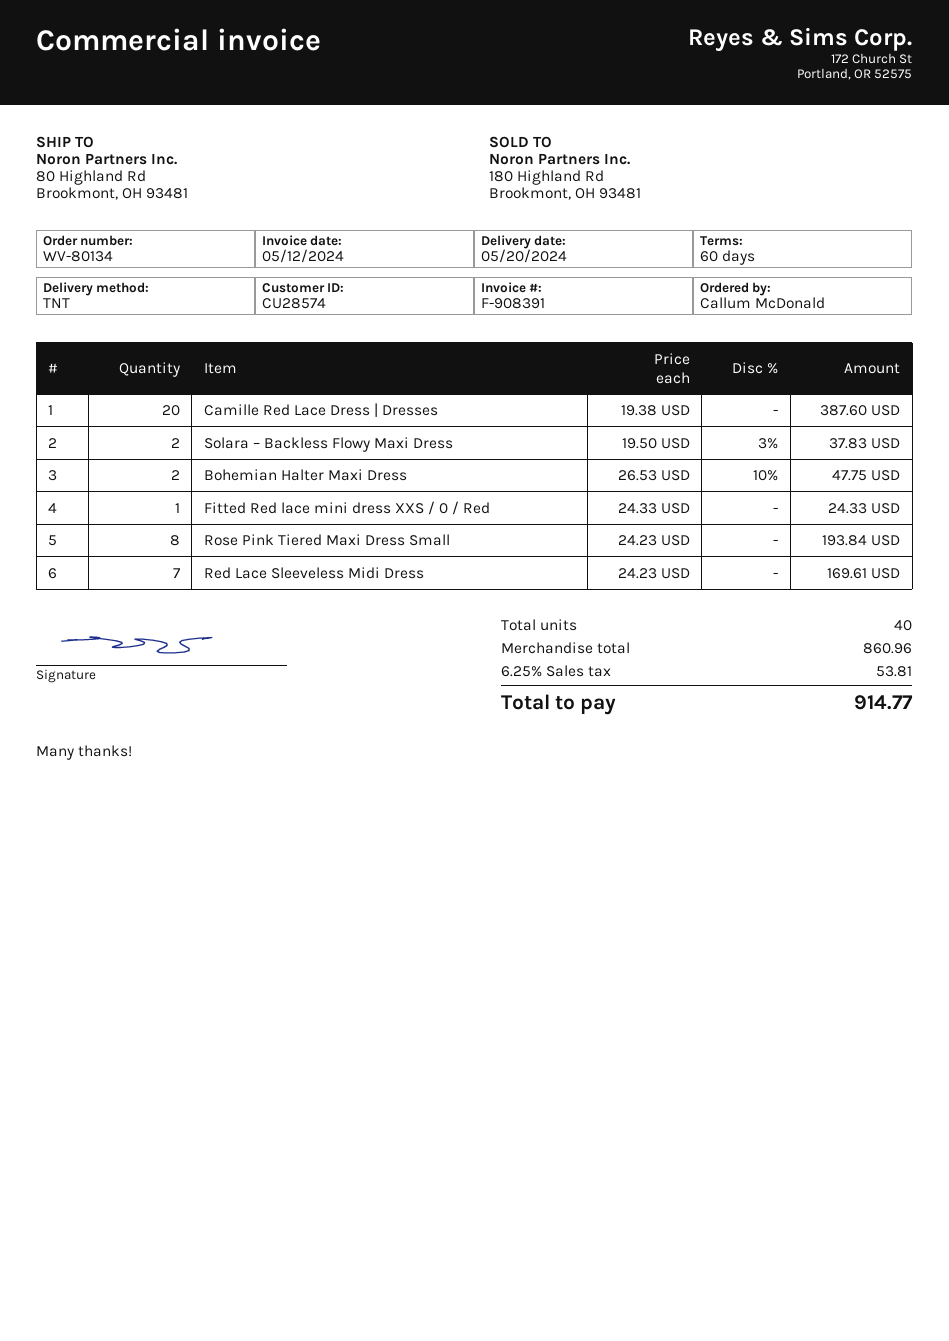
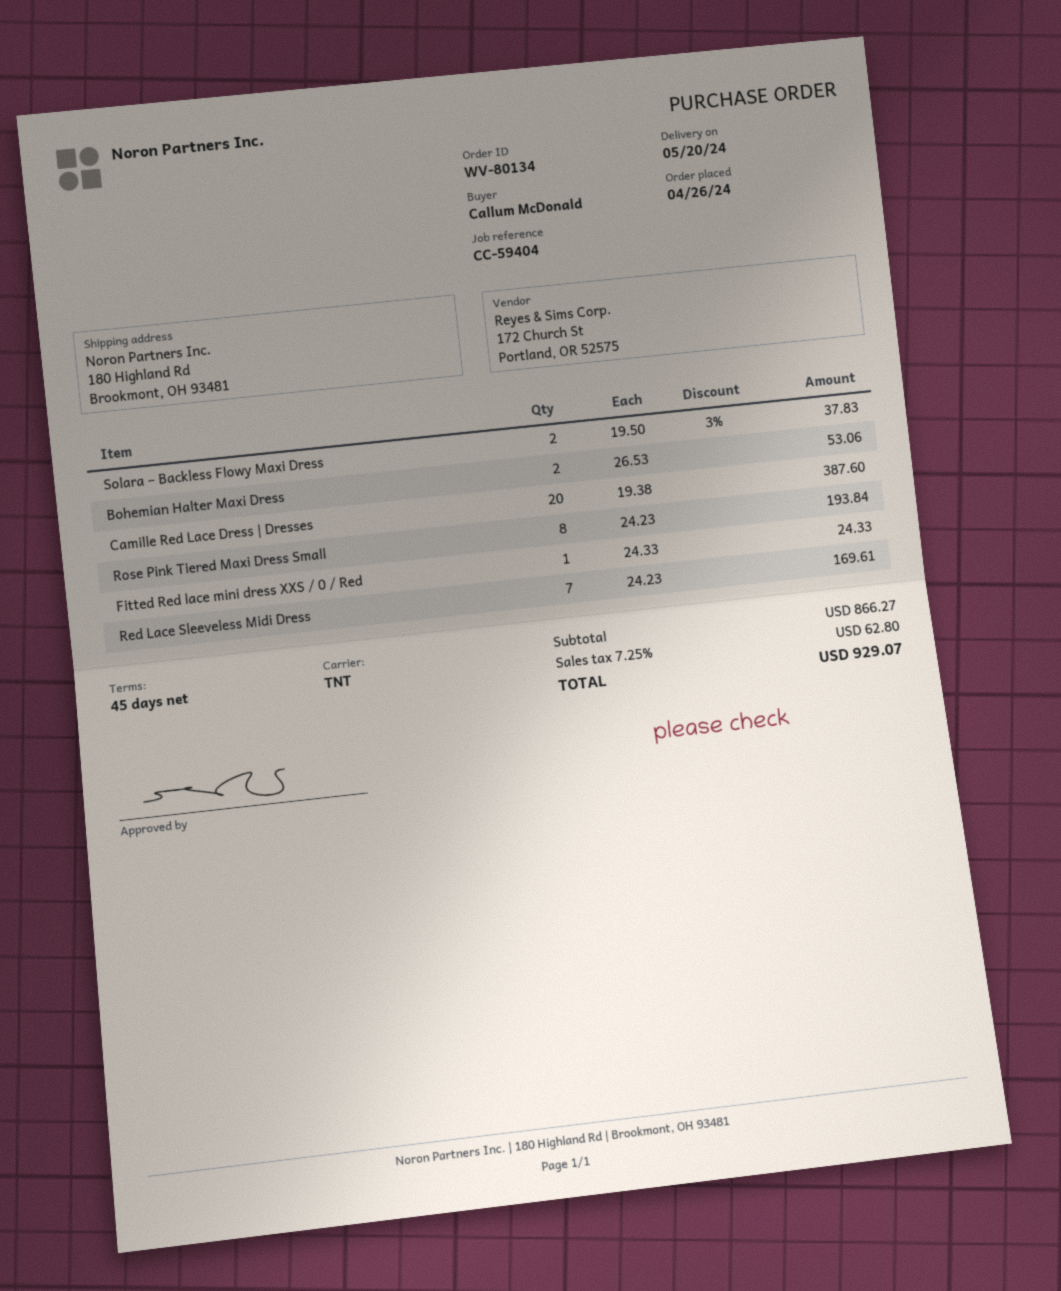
payment terms: 60 days -> 45 days
ship to: 80 Highland Rd, Brookmont, OH 93481 -> 180 Highland Rd, Brookmont, OH 93481
Bohemian Halter Maxi Dress: 2 x 26.53 - 10% = 47.75 -> 2 x 26.53 = 53.06
subtotal: 860.96 -> 866.27
tax: 6.25% = 53.81 -> 7.25% = 62.80
total: 914.77 -> 929.07

